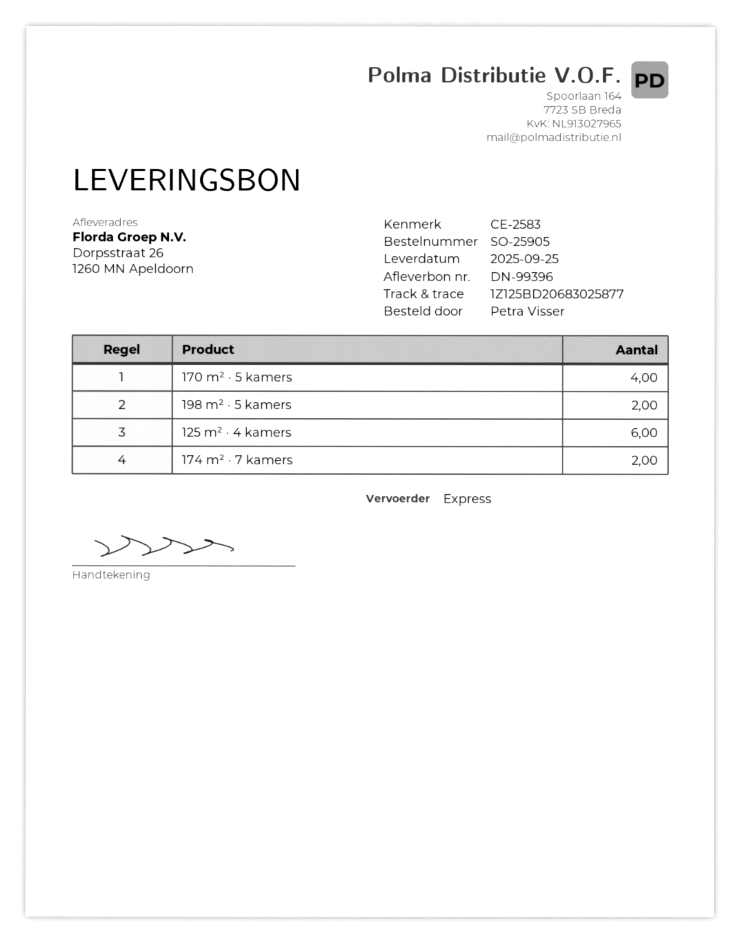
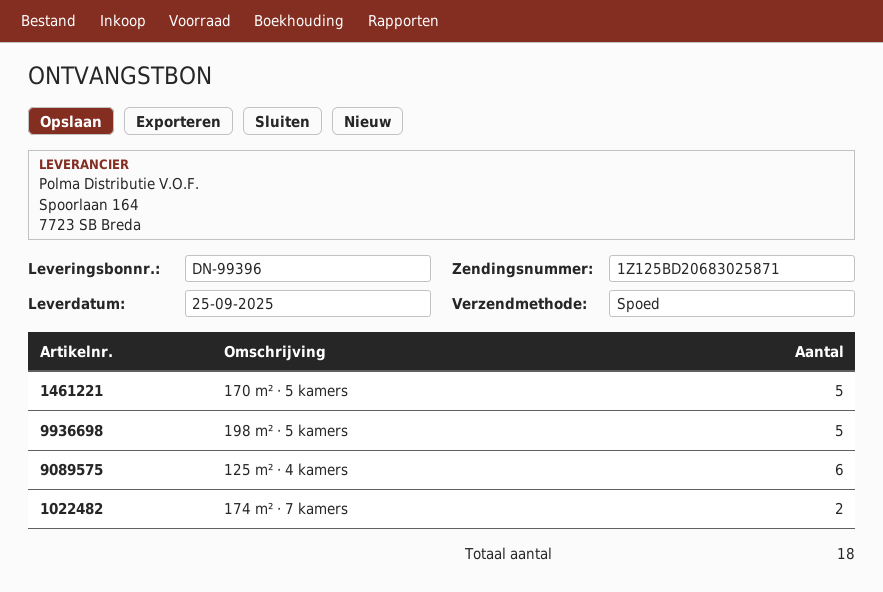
tracking number: 1Z125BD20683025877 -> 1Z125BD20683025871
170 m² · 5 kamers: 4 -> 5
198 m² · 5 kamers: 2 -> 5

